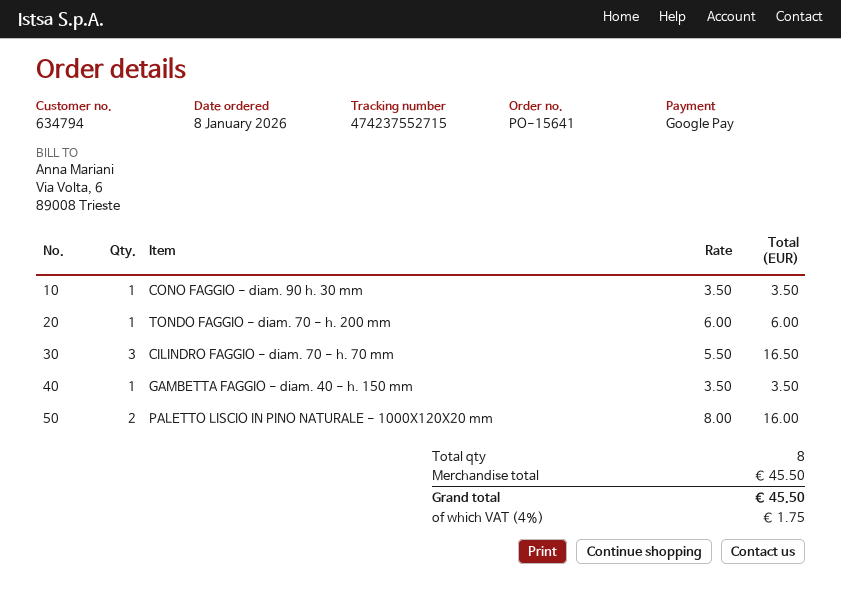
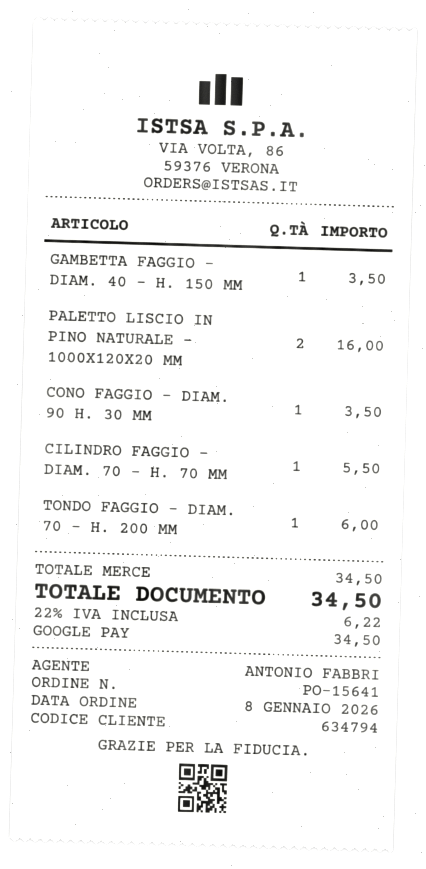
CILINDRO FAGGIO - diam. 70 - h. 70 mm: 3 for 16.50 -> 1 for 5.50
subtotal: 45.50 -> 34.50
tax: 4% = 1.75 -> 22% = 6.22
total: 45.50 -> 34.50

